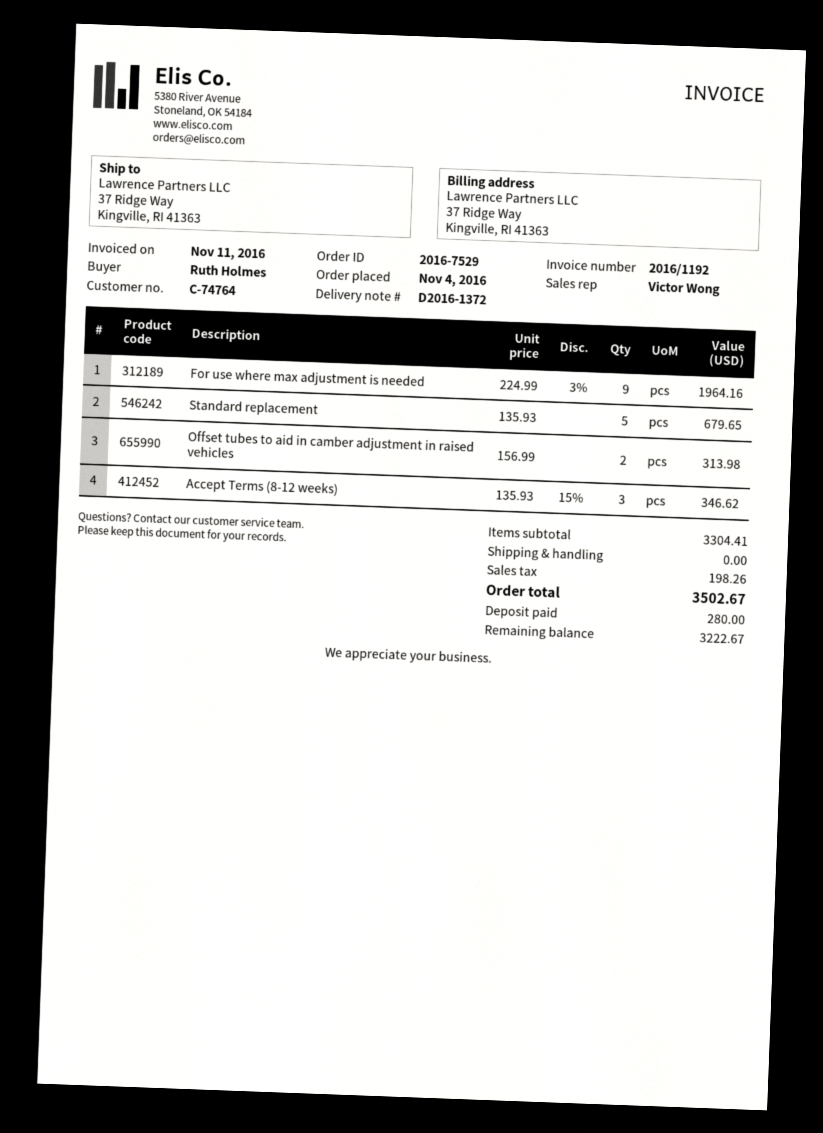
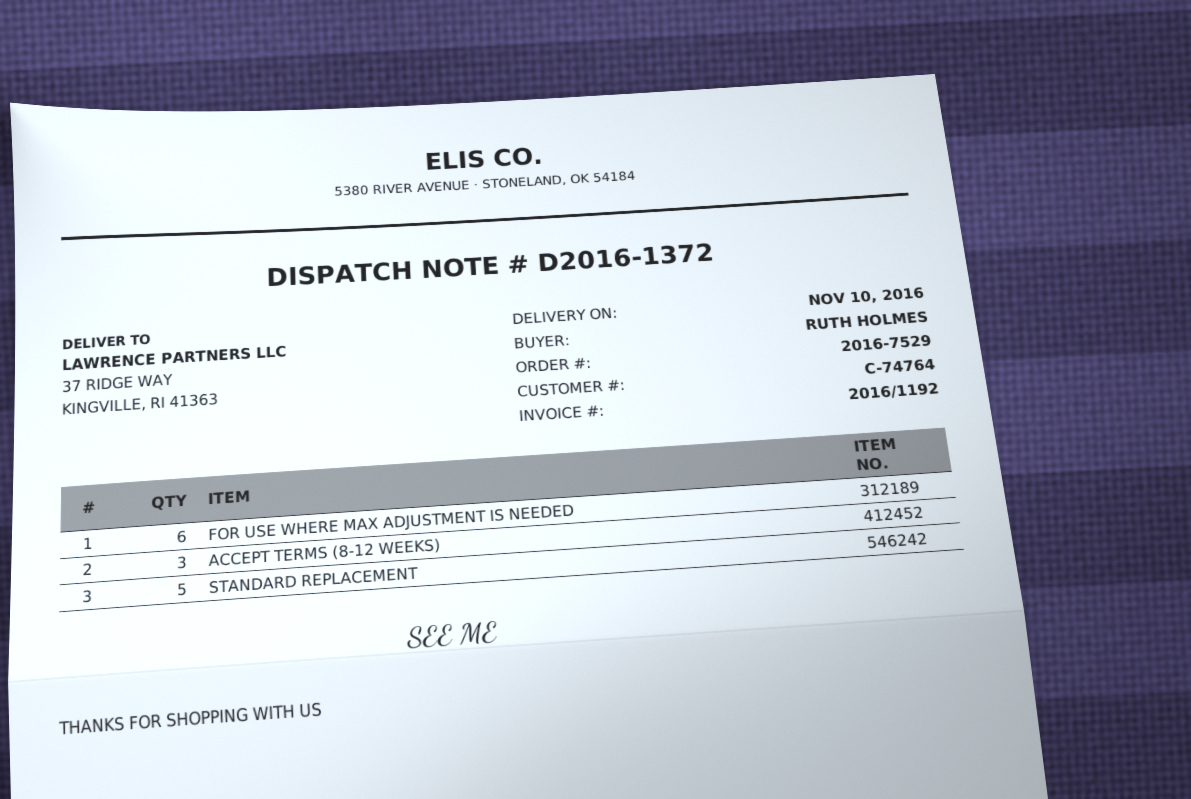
For use where max adjustment is needed: 9 -> 6
Offset tubes to aid in camber adjustment in raised vehicles: 2 -> none

